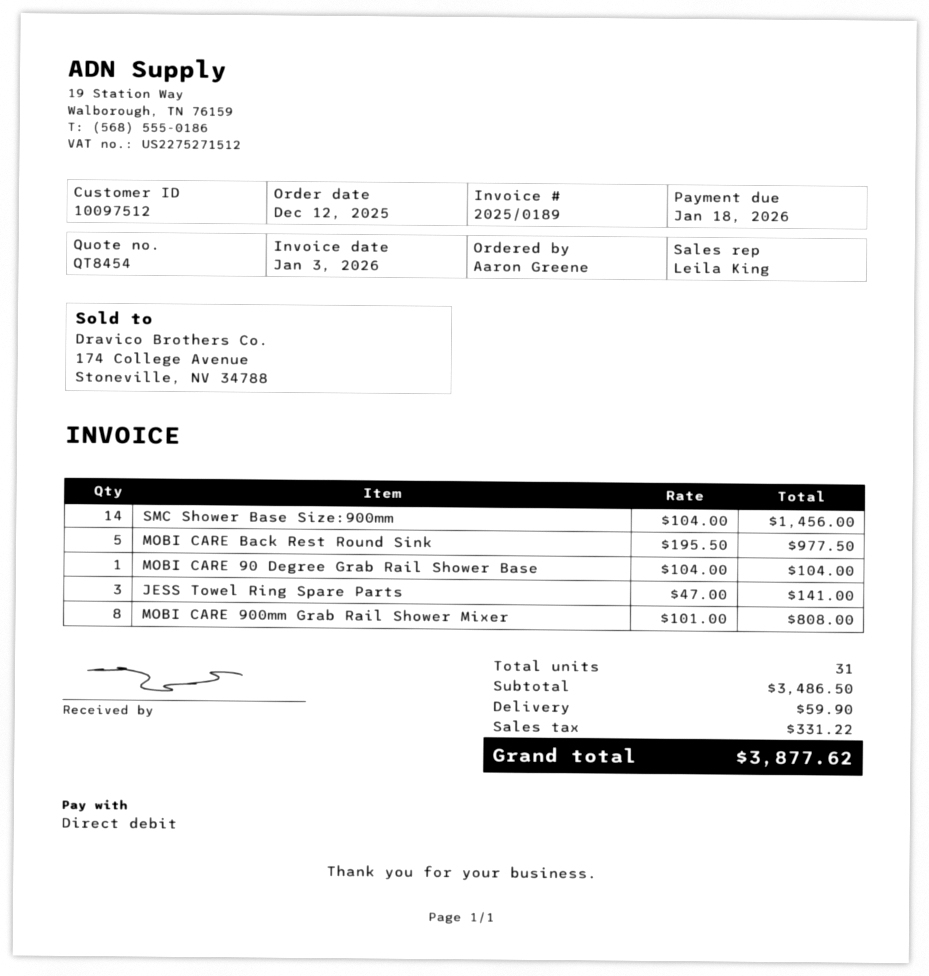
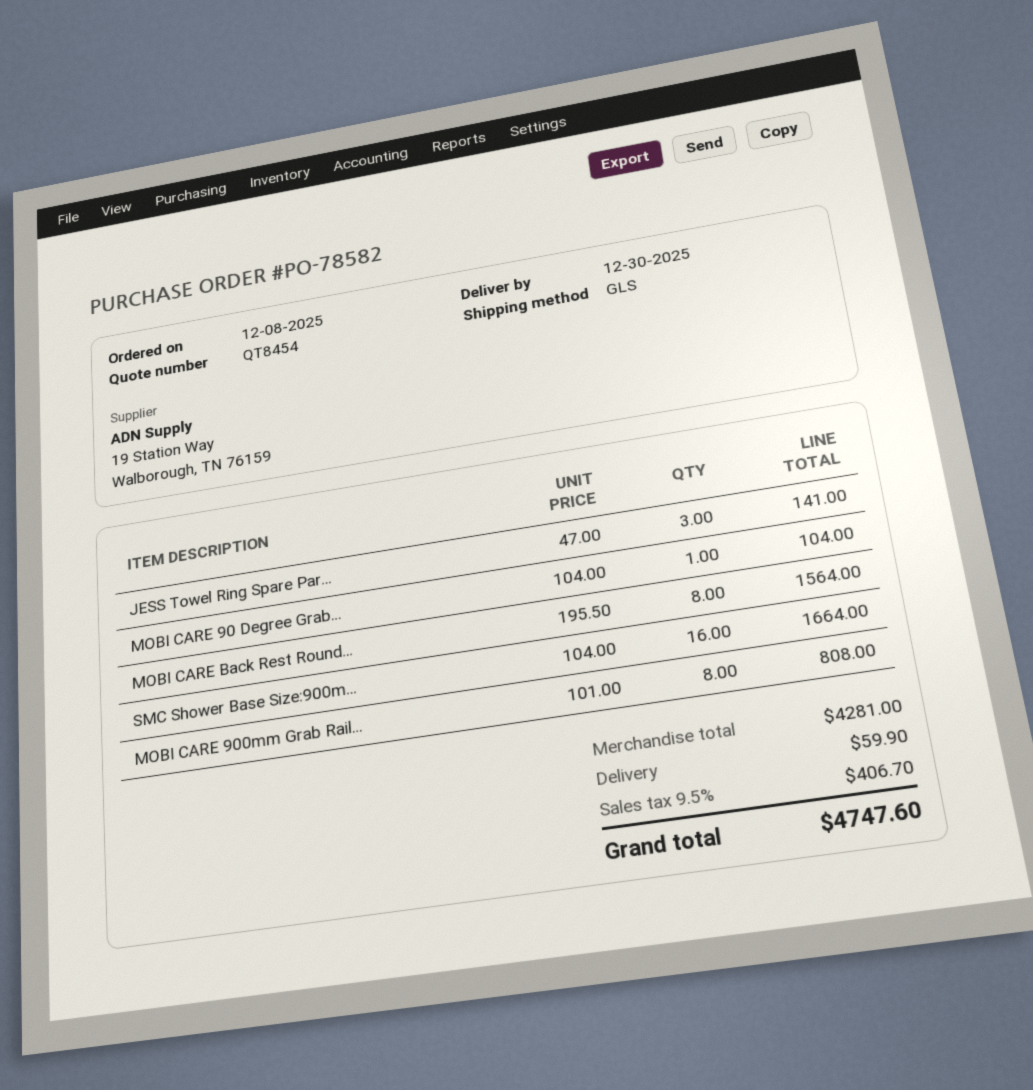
order date: 2025-12-12 -> 2025-12-08
SMC Shower Base Size:900mm: 14 x 104.00 = 1456.00 -> 16 x 104.00 = 1664.00
MOBI CARE Back Rest Round Sink: 5 x 195.50 = 977.50 -> 8 x 195.50 = 1564.00
subtotal: 3486.50 -> 4281.00
tax: 331.22 -> 406.70
total: 3877.62 -> 4747.60

